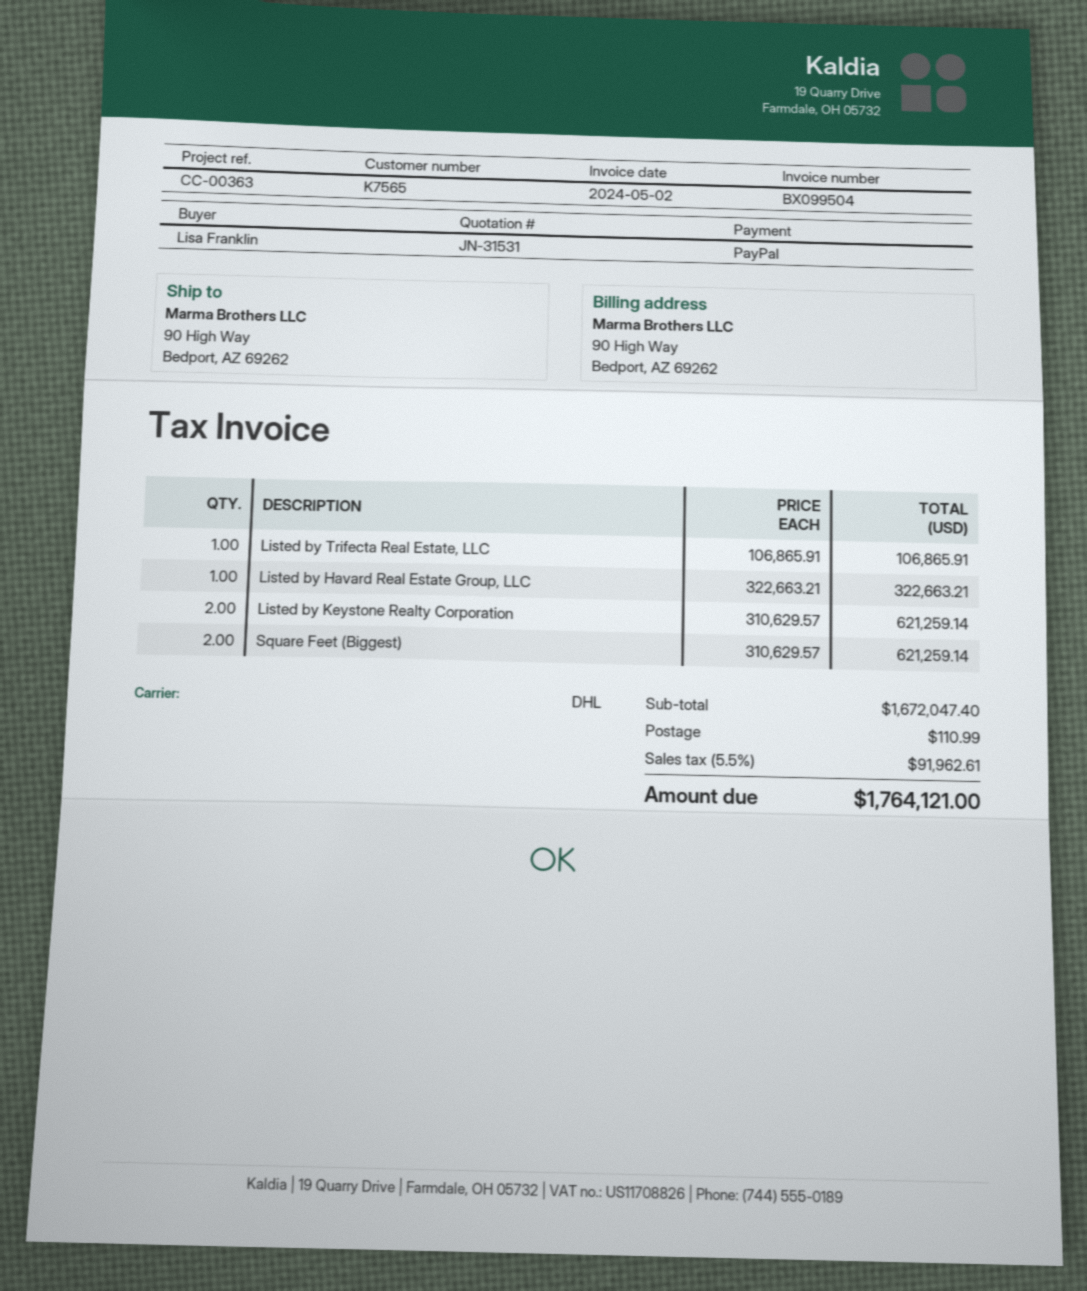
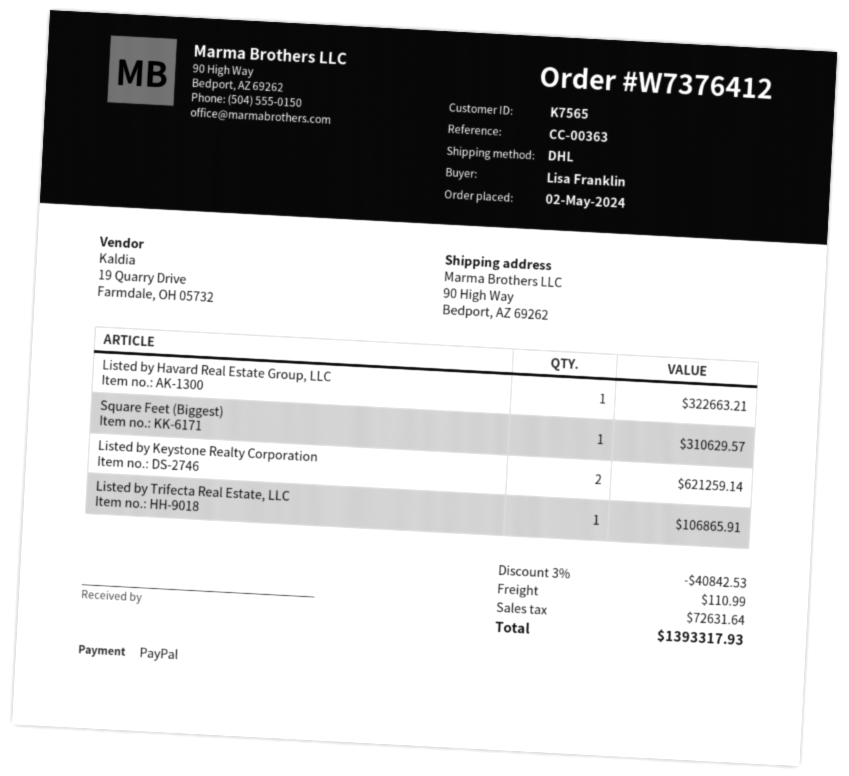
Square Feet (Biggest): 2 for 621259.14 -> 1 for 310629.57
discount: none -> 3% = 40842.53
tax: 91962.61 -> 72631.64
total: 1764121.00 -> 1393317.93

